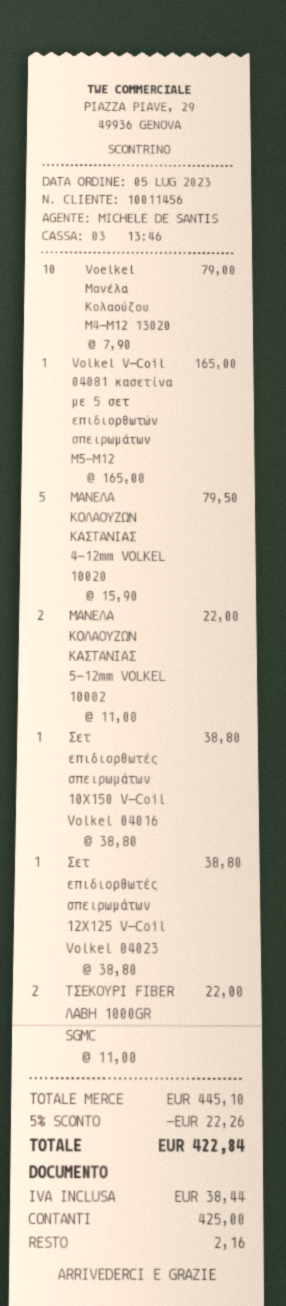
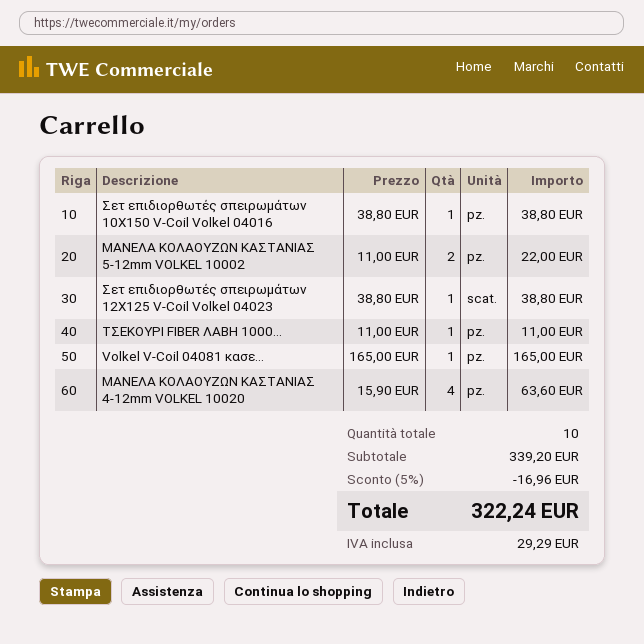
Voelkel Μανέλα Κολαούζου Μ4-Μ12 13020: 10 x 7.90 = 79.00 -> none
ΜΑΝΕΛΑ ΚΟΛΑΟΥΖΩΝ ΚΑΣΤΑΝΙΑΣ 4-12mm VOLKEL 10020: 5 x 15.90 = 79.50 -> 4 x 15.90 = 63.60
ΤΣΕΚΟΥΡΙ FIBER ΛΑΒΗ 1000GR SGMC: 2 x 11.00 = 22.00 -> 1 x 11.00 = 11.00
subtotal: 445.10 -> 339.20
discount: 5% = 22.26 -> 5% = 16.96
tax: 38.44 -> 29.29
total: 422.84 -> 322.24

